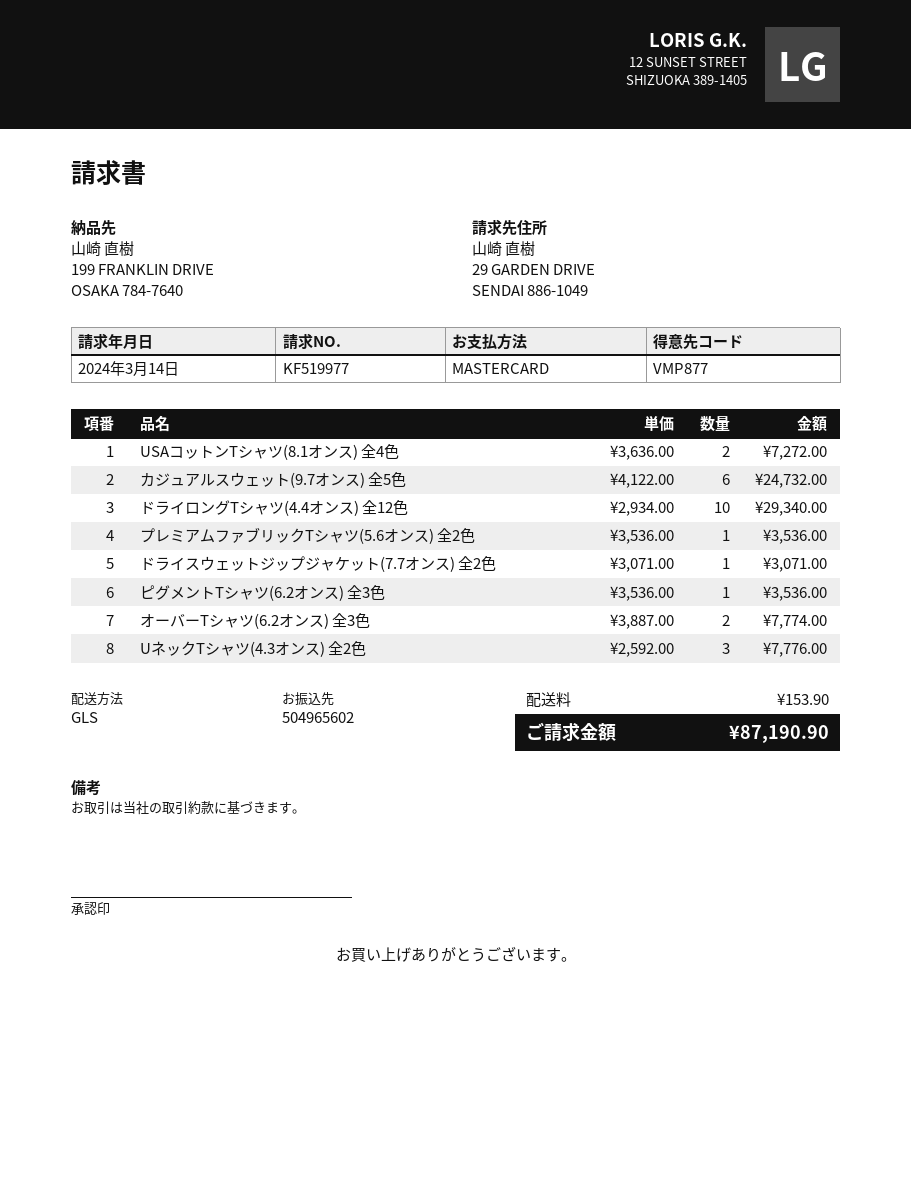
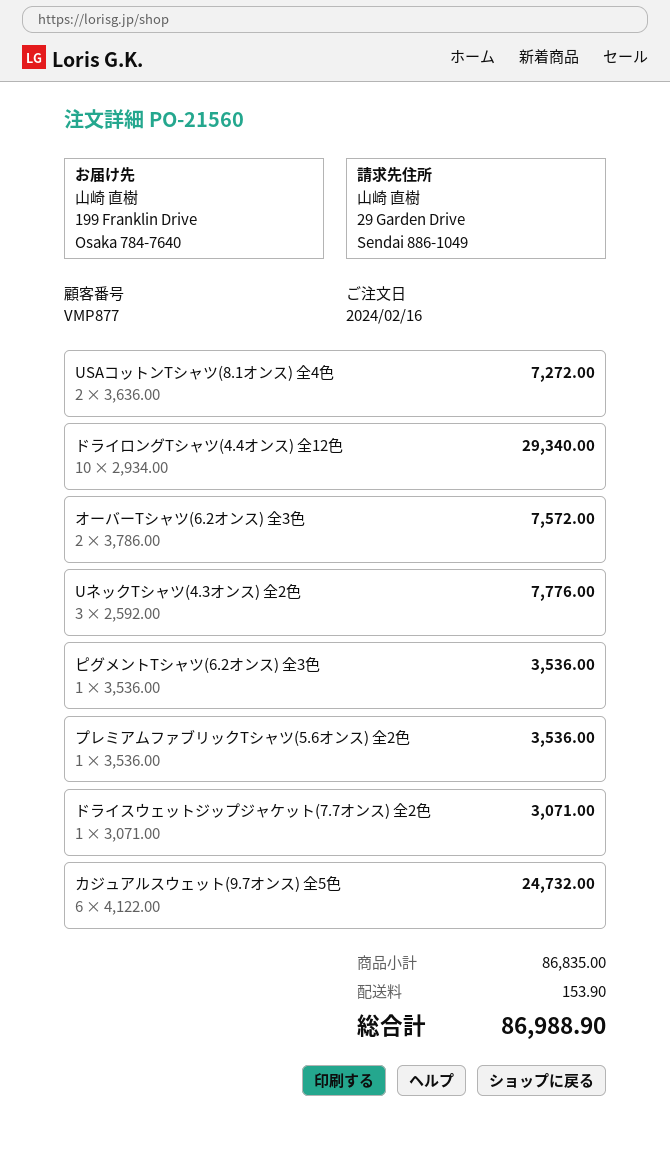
オーバーTシャツ(6.2オンス) 全3色: 2 x 3887.00 = 7774.00 -> 2 x 3786.00 = 7572.00
total: 87190.90 -> 86988.90

